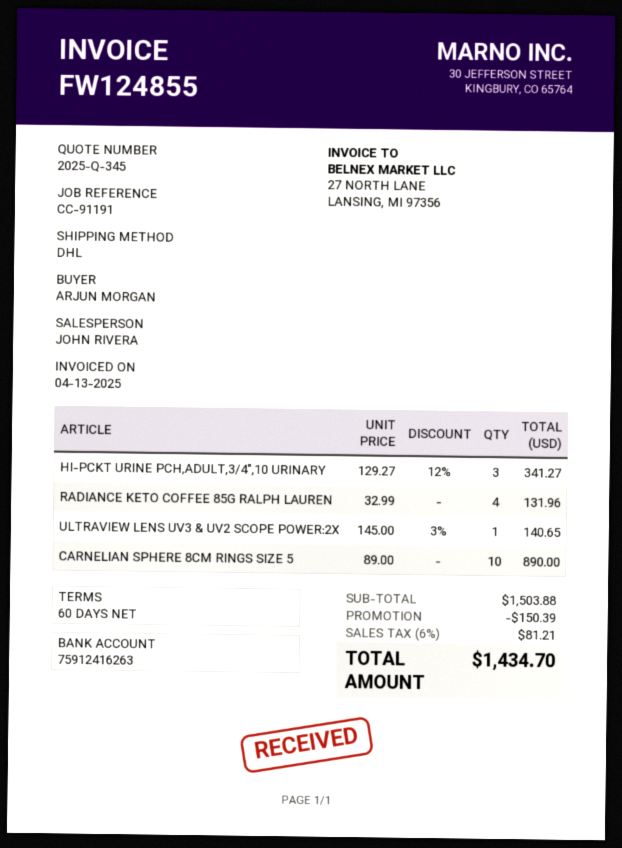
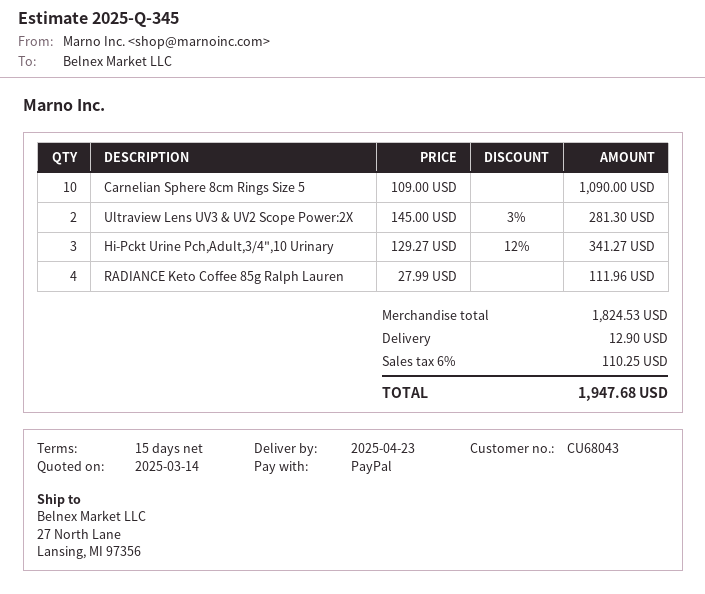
payment terms: 60 days -> 15 days
RADIANCE KETO COFFEE 85G RALPH LAUREN: 4 x 32.99 = 131.96 -> 4 x 27.99 = 111.96
ULTRAVIEW LENS UV3 & UV2 SCOPE POWER:2X: 1 x 145.00 - 3% = 140.65 -> 2 x 145.00 - 3% = 281.30
CARNELIAN SPHERE 8CM RINGS SIZE 5: 10 x 89.00 = 890.00 -> 10 x 109.00 = 1090.00
subtotal: 1503.88 -> 1824.53
discount: 150.39 -> none
shipping: none -> 12.90
tax: 6% = 81.21 -> 6% = 110.25
total: 1434.70 -> 1947.68

